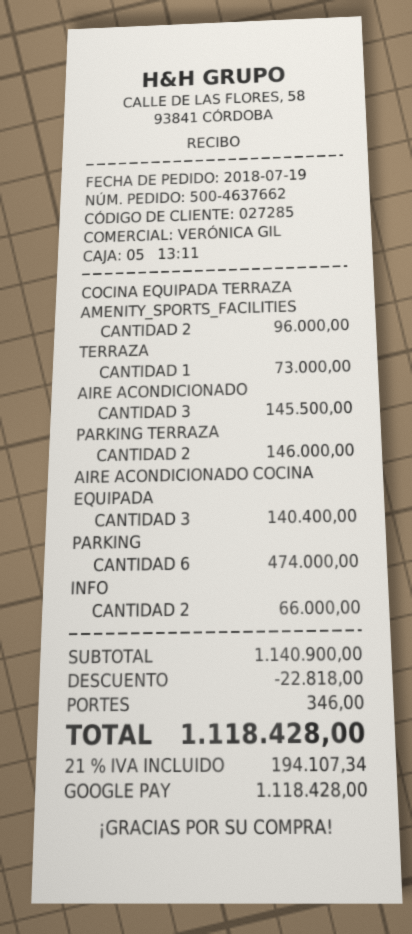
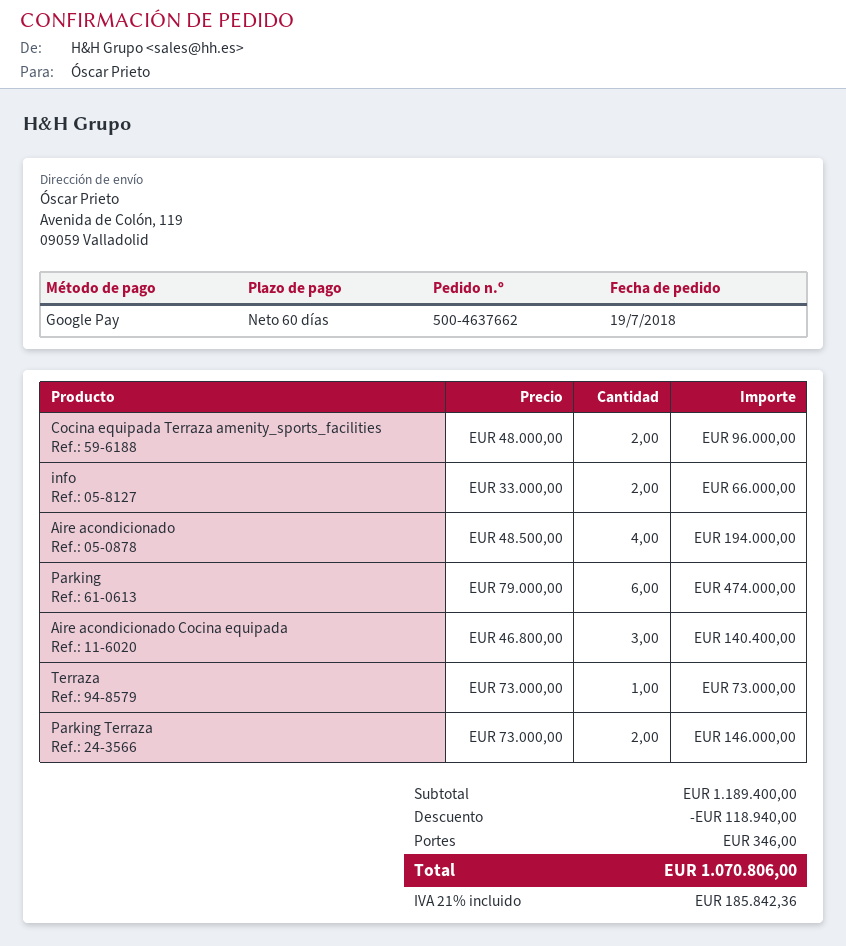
AIRE ACONDICIONADO: 3 for 145500.00 -> 4 for 194000.00
subtotal: 1140900.00 -> 1189400.00
discount: 22818.00 -> 118940.00
tax: 21% = 194107.34 -> 21% = 185842.36
total: 1118428.00 -> 1070806.00

